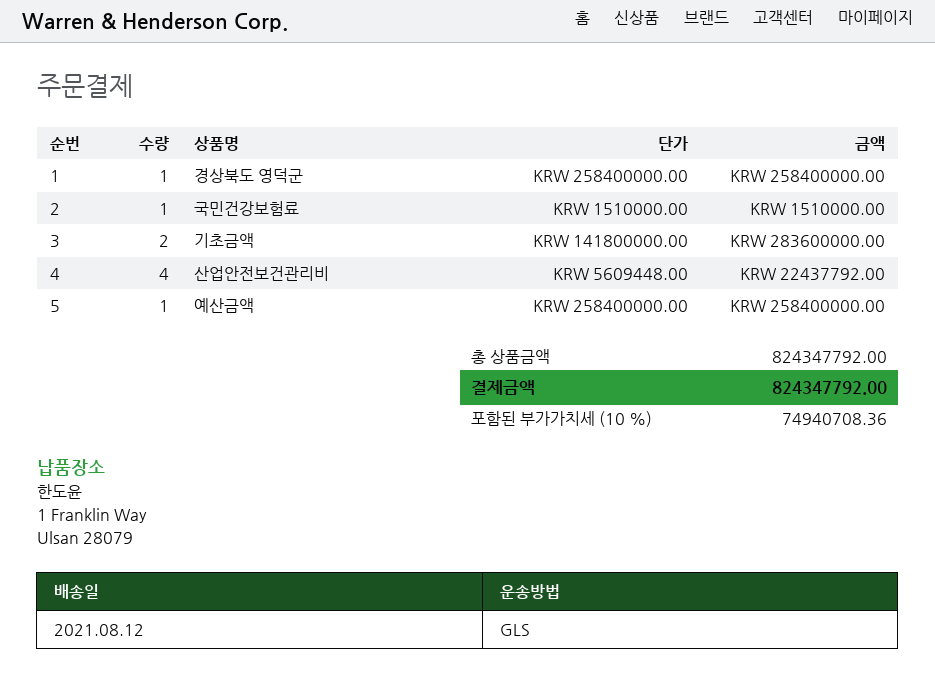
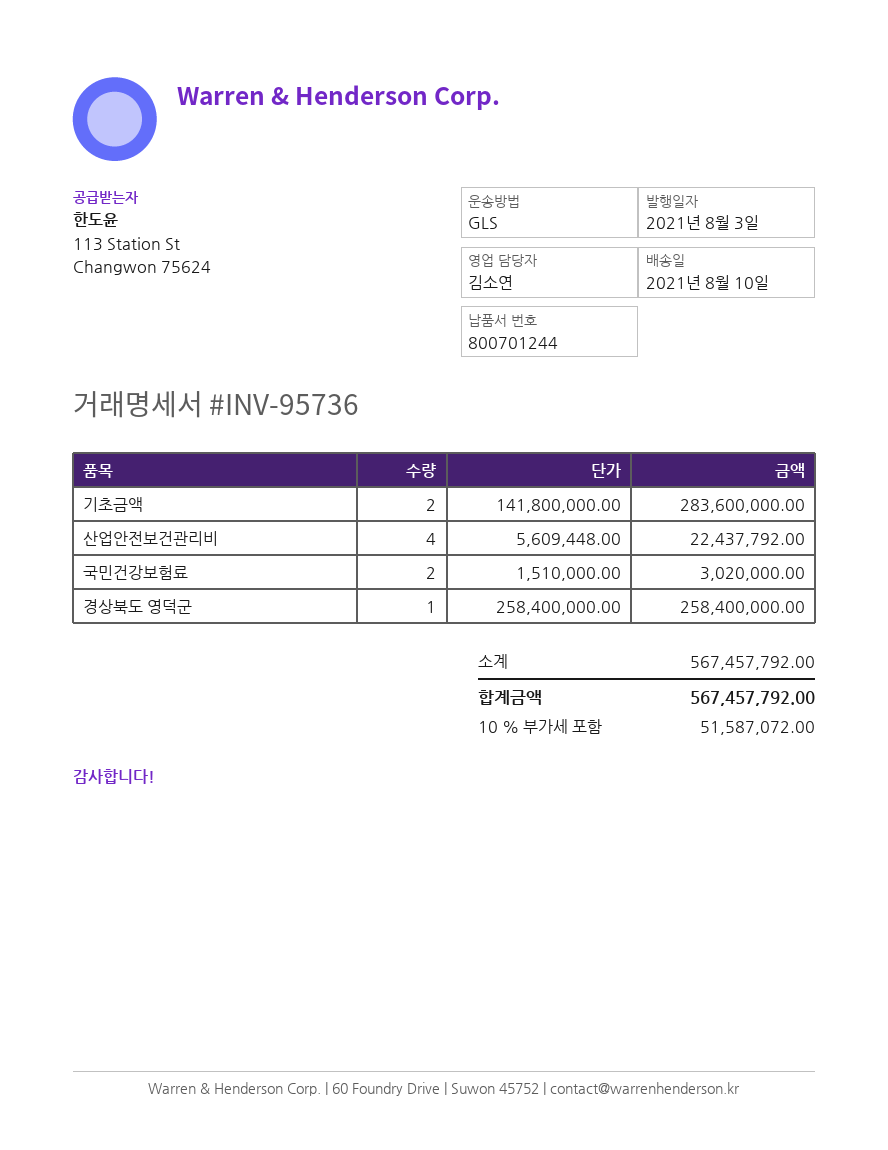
delivery date: 2021-08-12 -> 2021-08-10
국민건강보험료: 1 x 1510000.00 = 1510000.00 -> 2 x 1510000.00 = 3020000.00
예산금액: 1 x 258400000.00 = 258400000.00 -> none
subtotal: 824347792.00 -> 567457792.00
tax: 10% = 74940708.36 -> 10% = 51587072.00
total: 824347792.00 -> 567457792.00

